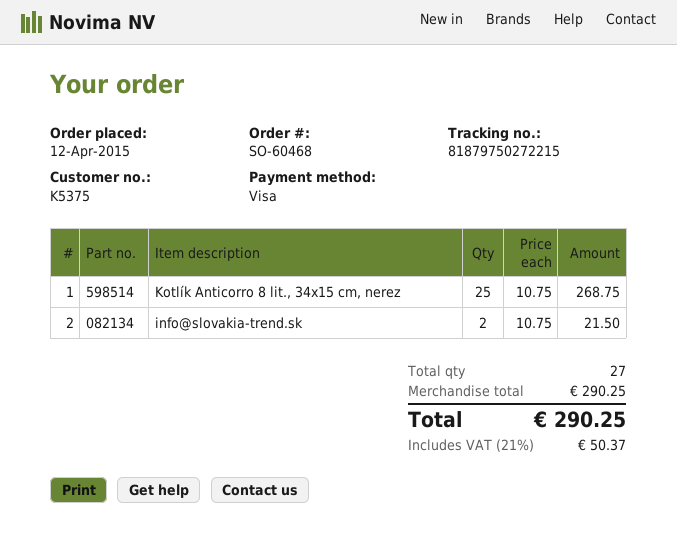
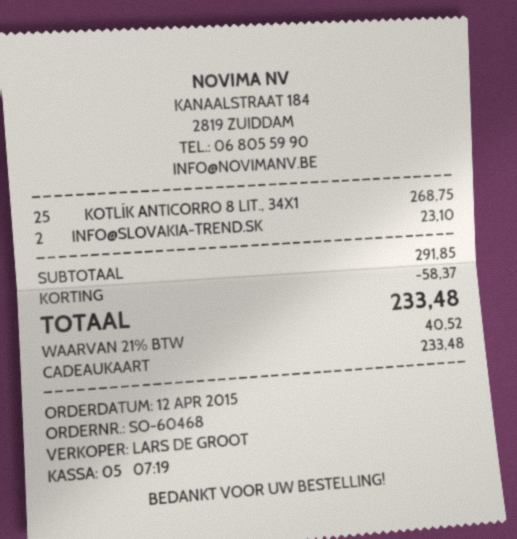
payment method: Visa -> gift card
info@slovakia-trend.sk: 2 for 21.50 -> 2 for 23.10
subtotal: 290.25 -> 291.85
discount: none -> 58.37
tax: 21% = 50.37 -> 21% = 40.52
total: 290.25 -> 233.48

